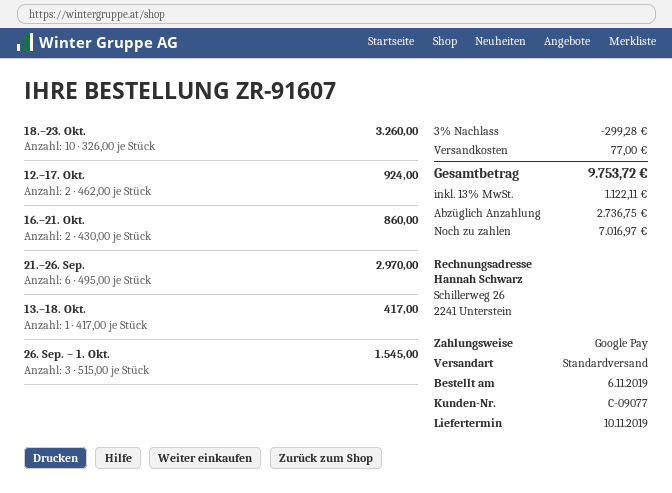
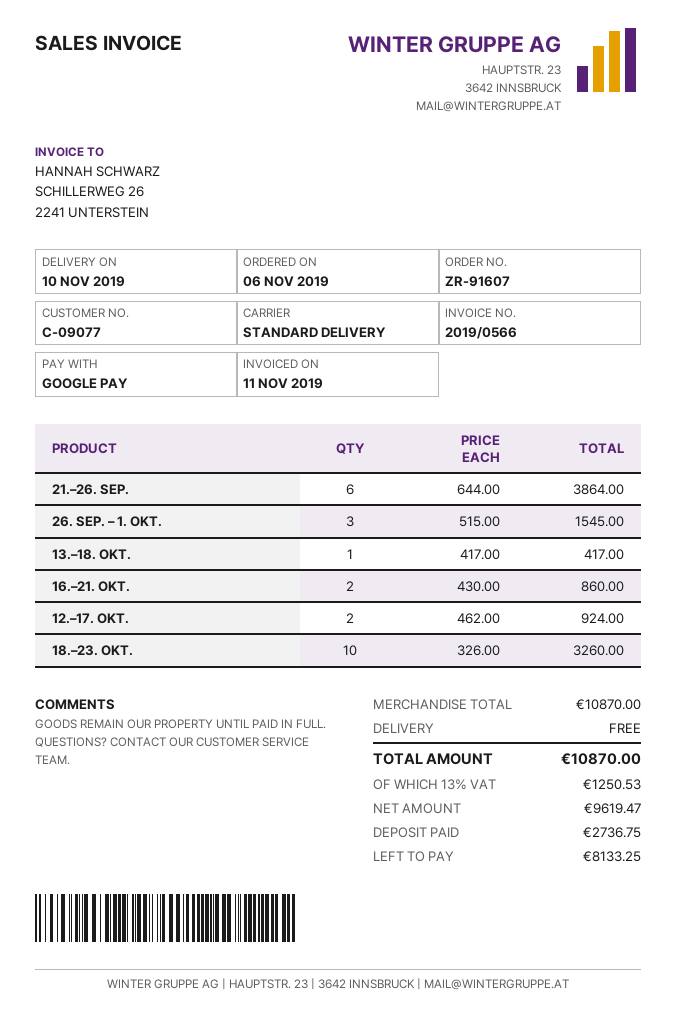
21.–26. Sep.: 6 x 495.00 = 2970.00 -> 6 x 644.00 = 3864.00
discount: 3% = 299.28 -> none
shipping: 77.00 -> 0.00
tax: 13% = 1122.11 -> 13% = 1250.53
total: 9753.72 -> 10870.00
balance: 7016.97 -> 8133.25

